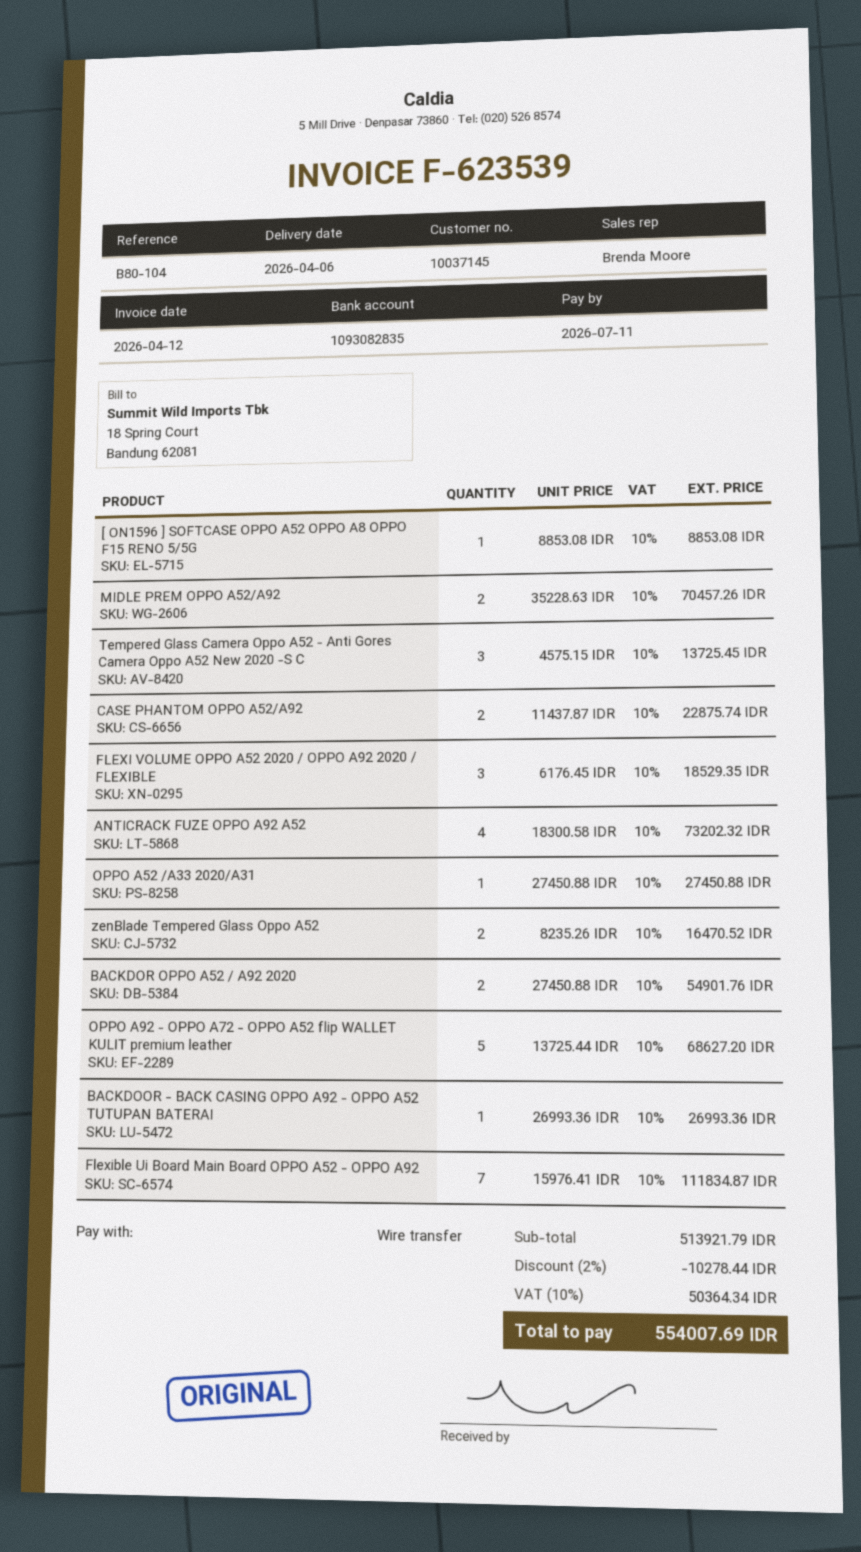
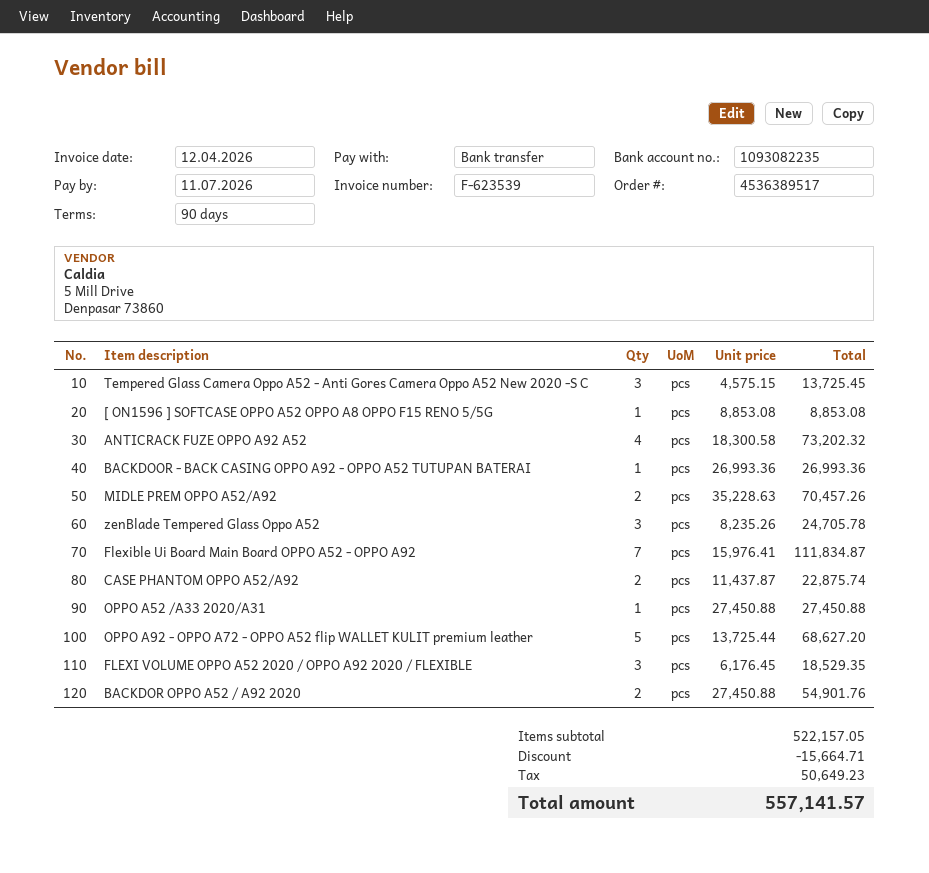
bank account: 1093082835 -> 1093082235
zenBlade Tempered Glass Oppo A52: 2 x 8235.26 = 16470.52 -> 3 x 8235.26 = 24705.78
subtotal: 513921.79 -> 522157.05
discount: 10278.44 -> 15664.71
tax: 50364.34 -> 50649.23
total: 554007.69 -> 557141.57

